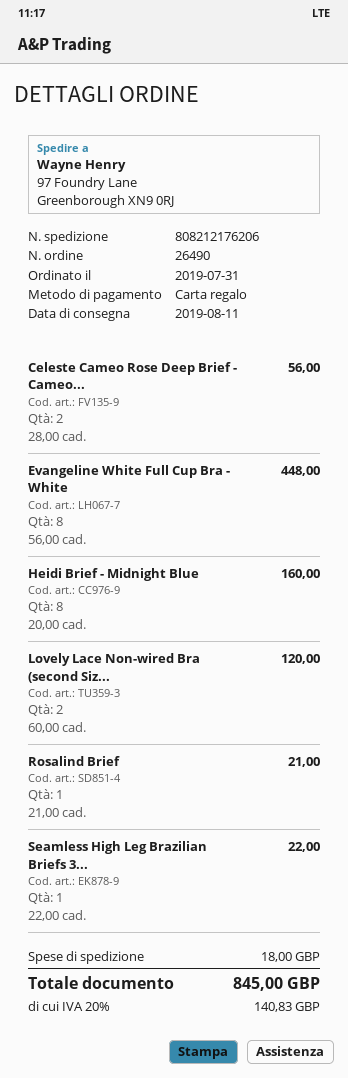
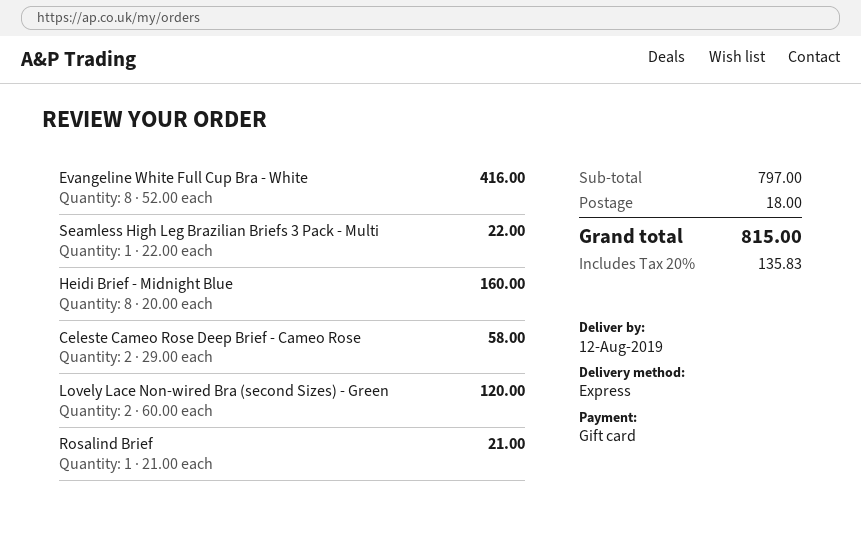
delivery date: 2019-08-11 -> 2019-08-12
Celeste Cameo Rose Deep Brief - Cameo...: 2 x 28.00 = 56.00 -> 2 x 29.00 = 58.00
Evangeline White Full Cup Bra - White: 8 x 56.00 = 448.00 -> 8 x 52.00 = 416.00
tax: 20% = 140.83 -> 20% = 135.83
total: 845.00 -> 815.00

